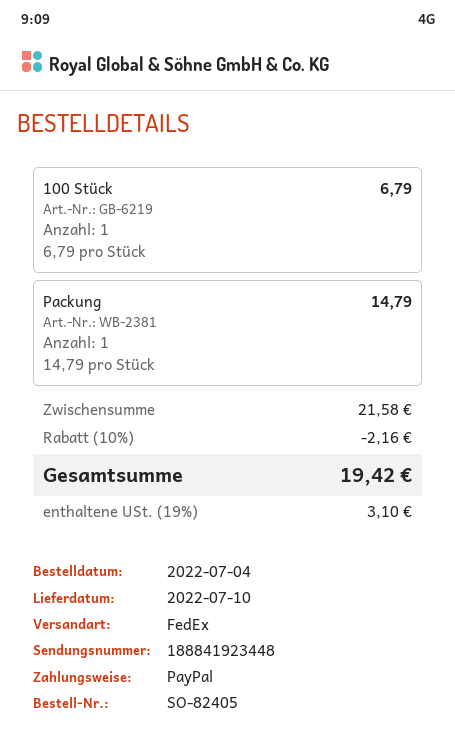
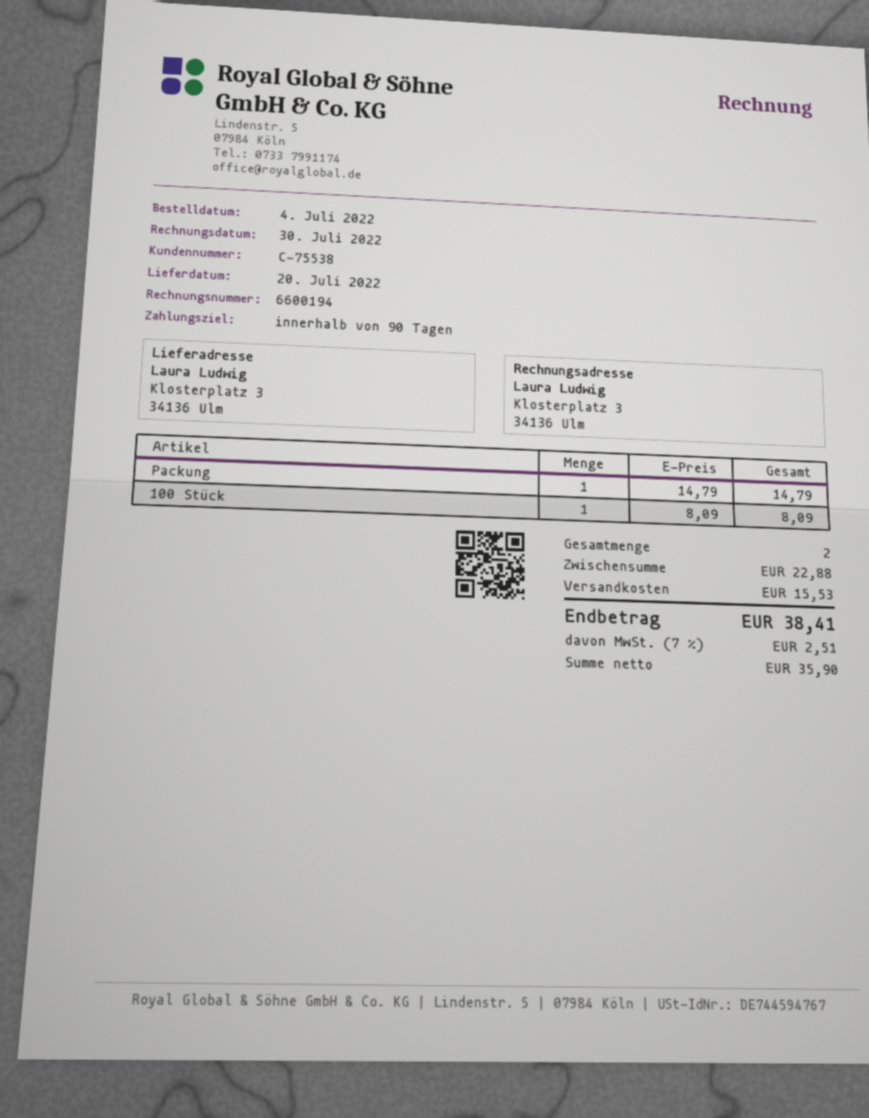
delivery date: 2022-07-10 -> 2022-07-20
100 Stück: 1 x 6.79 = 6.79 -> 1 x 8.09 = 8.09
subtotal: 21.58 -> 22.88
discount: 10% = 2.16 -> none
shipping: none -> 15.53
tax: 19% = 3.10 -> 7% = 2.51
total: 19.42 -> 38.41

